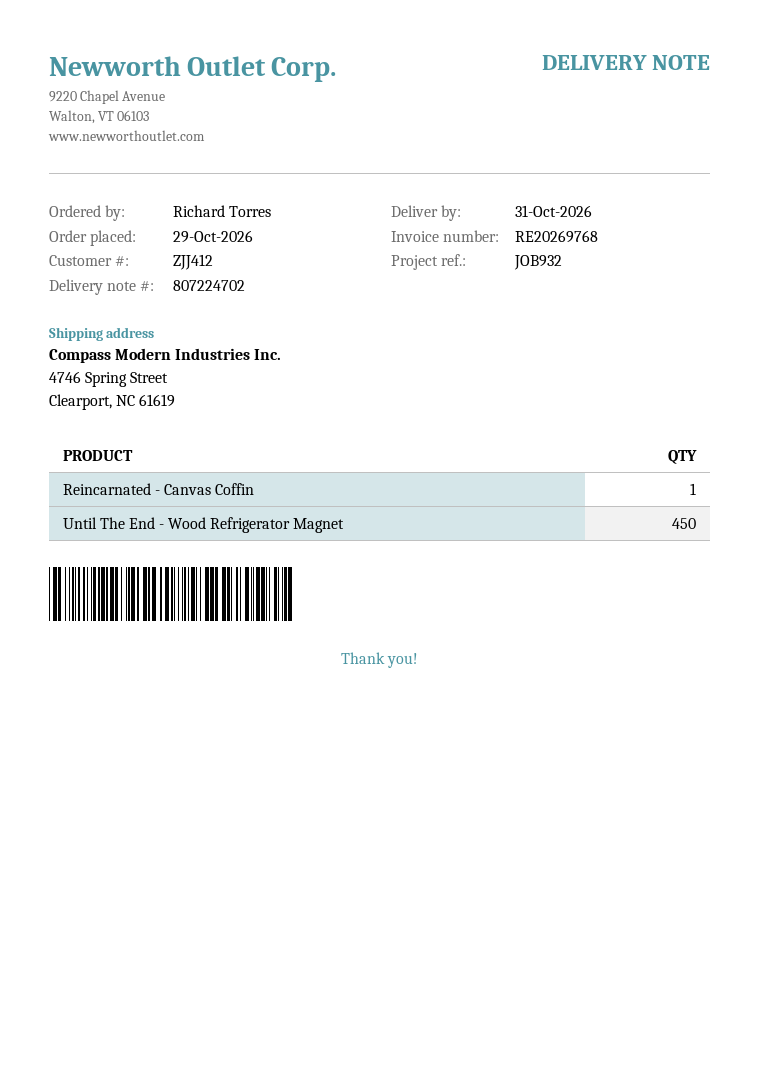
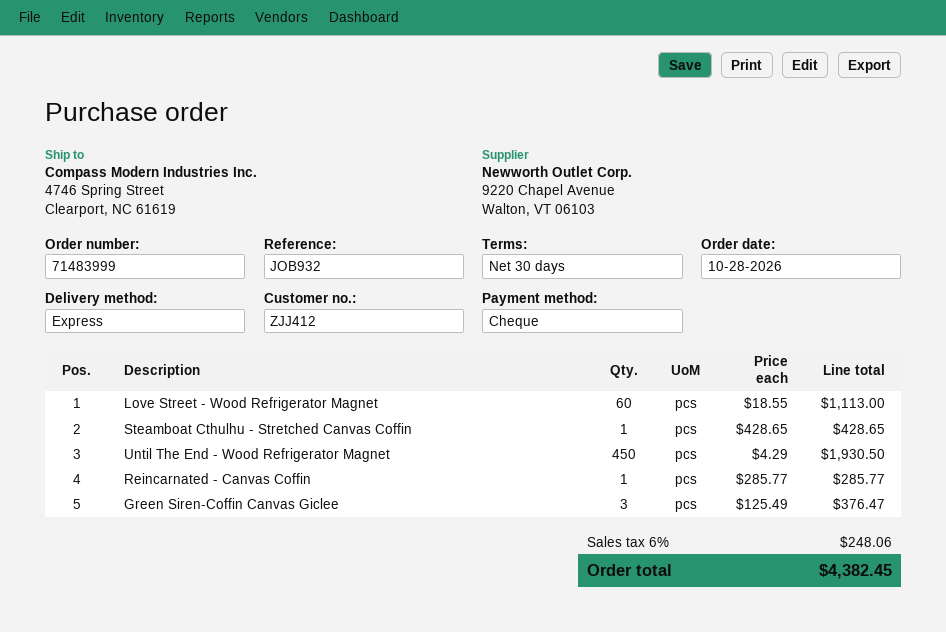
order date: 2026-10-29 -> 2026-10-28
Love Street - Wood Refrigerator Magnet: none -> 60
Steamboat Cthulhu - Stretched Canvas Coffin: none -> 1
Green Siren-Coffin Canvas Giclee: none -> 3

